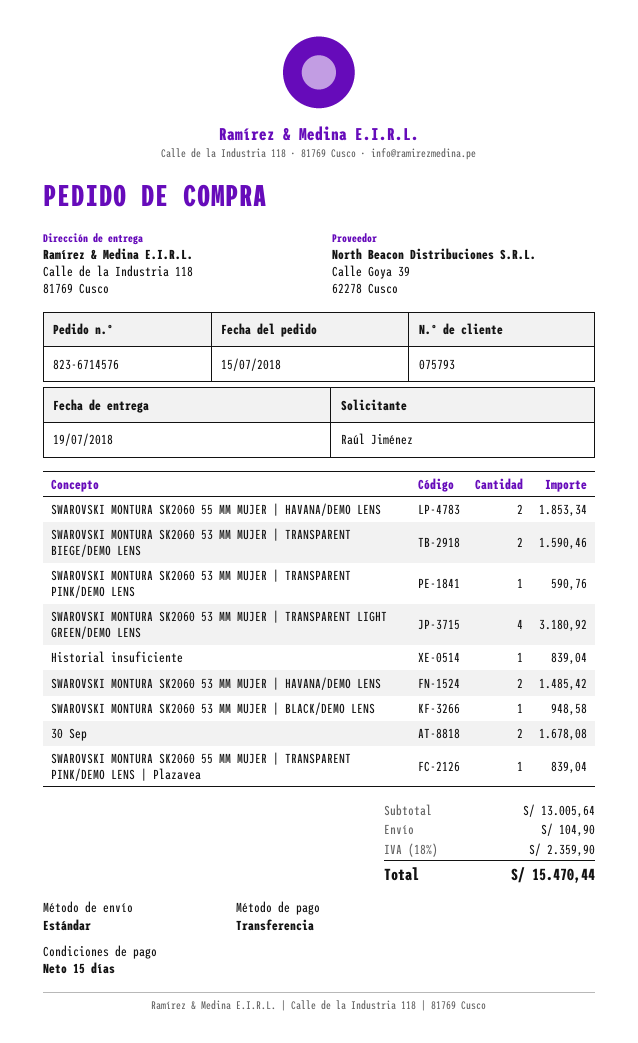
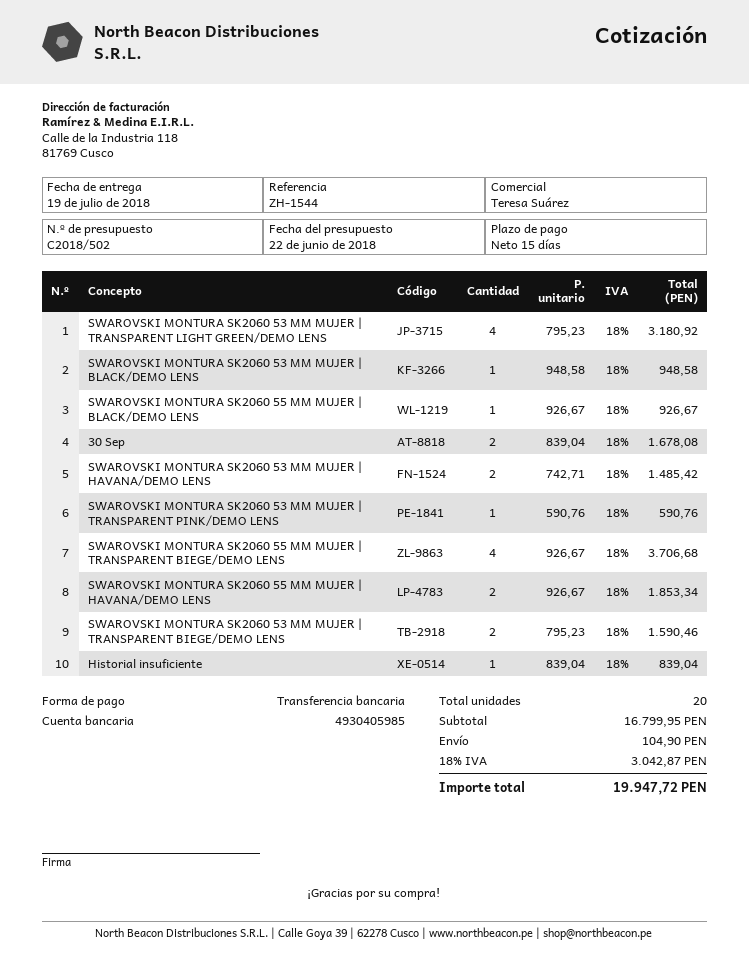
SWAROVSKI MONTURA SK2060 55 MM MUJER | TRANSPARENT PINK/DEMO LENS | Plazavea: 1 for 839.04 -> none
SWAROVSKI MONTURA SK2060 55 MM MUJER | BLACK/DEMO LENS: none -> 1 for 926.67
SWAROVSKI MONTURA SK2060 55 MM MUJER | TRANSPARENT BIEGE/DEMO LENS: none -> 4 for 3706.68
subtotal: 13005.64 -> 16799.95
tax: 18% = 2359.90 -> 18% = 3042.87
total: 15470.44 -> 19947.72

